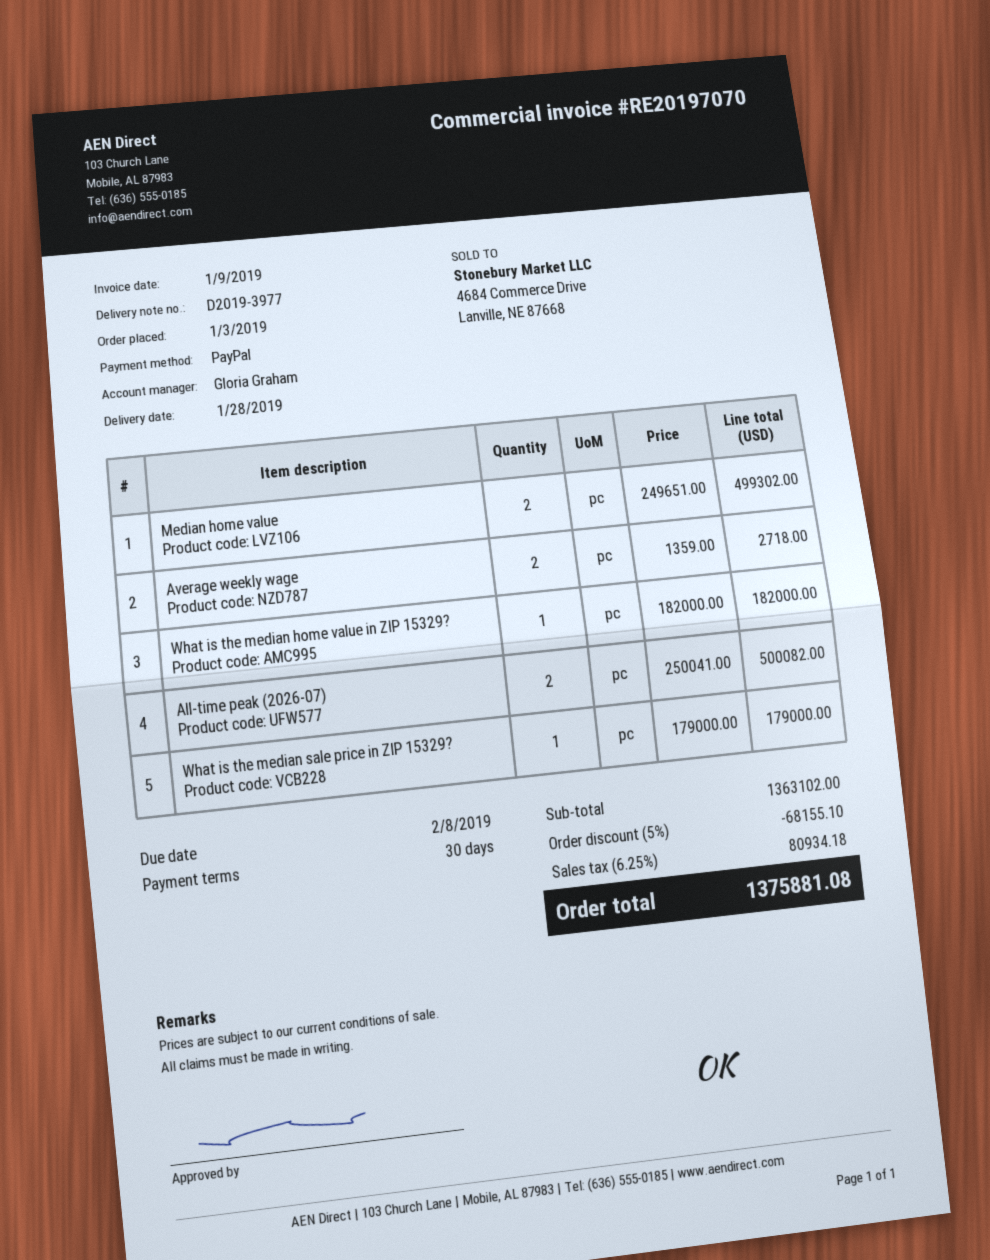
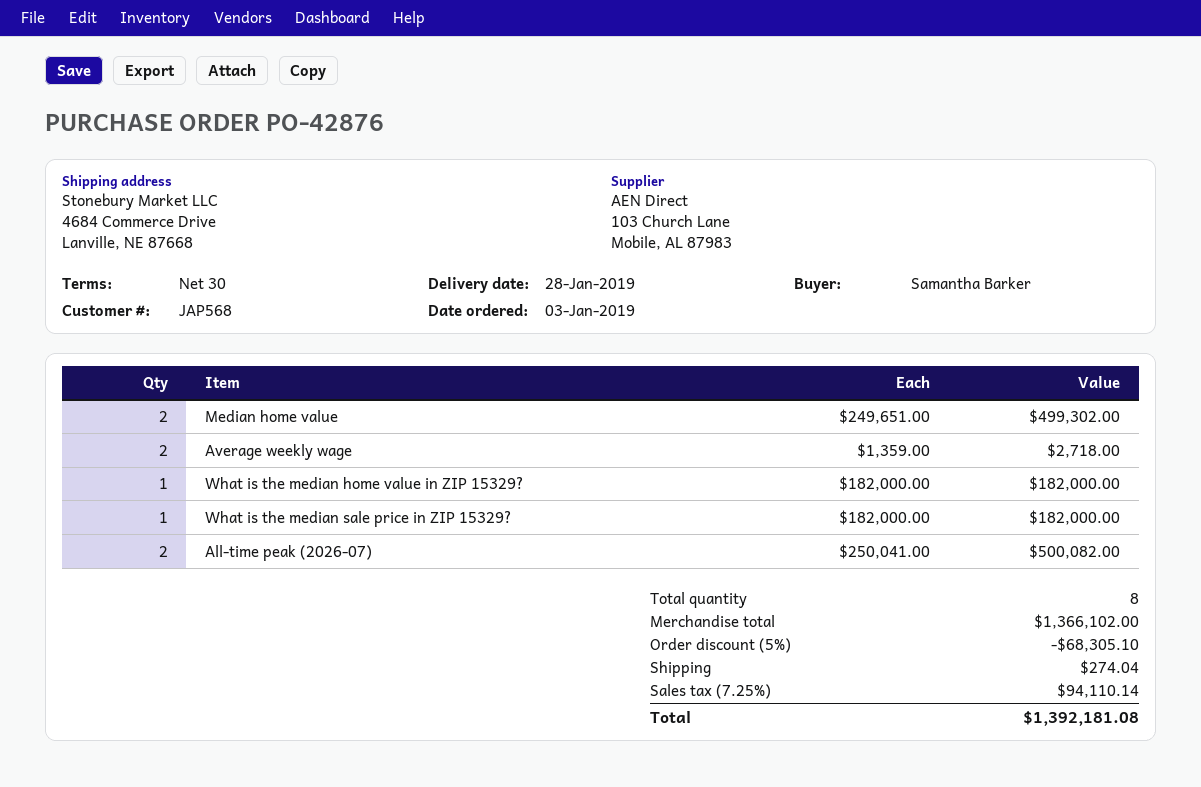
What is the median sale price in ZIP 15329?: 1 x 179000.00 = 179000.00 -> 1 x 182000.00 = 182000.00
subtotal: 1363102.00 -> 1366102.00
discount: 5% = 68155.10 -> 5% = 68305.10
shipping: none -> 274.04
tax: 6.25% = 80934.18 -> 7.25% = 94110.14
total: 1375881.08 -> 1392181.08

